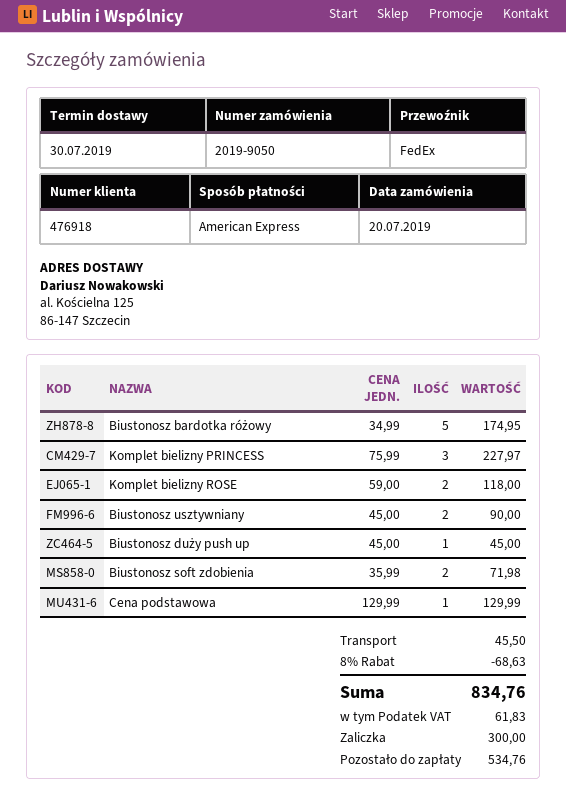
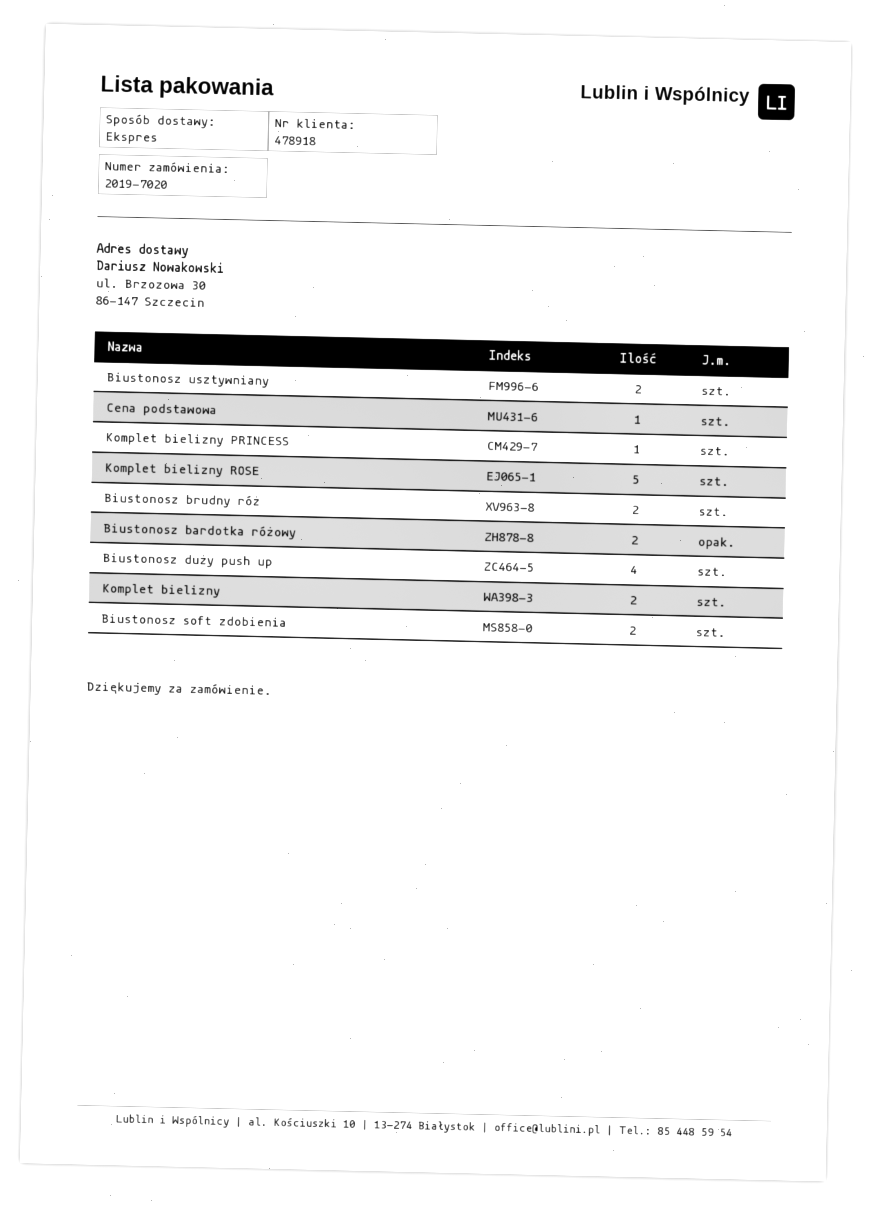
order number: 2019-9050 -> 2019-7020
customer number: 476918 -> 478918
shipping method: FedEx -> express
ship to: al. Kościelna 125, 86-147 Szczecin -> ul. Brzozowa 30, 86-147 Szczecin
Biustonosz bardotka różowy: 5 -> 2
Komplet bielizny PRINCESS: 3 -> 1
Komplet bielizny ROSE: 2 -> 5
Biustonosz duży push up: 1 -> 4
Biustonosz brudny róż: none -> 2
Komplet bielizny: none -> 2

